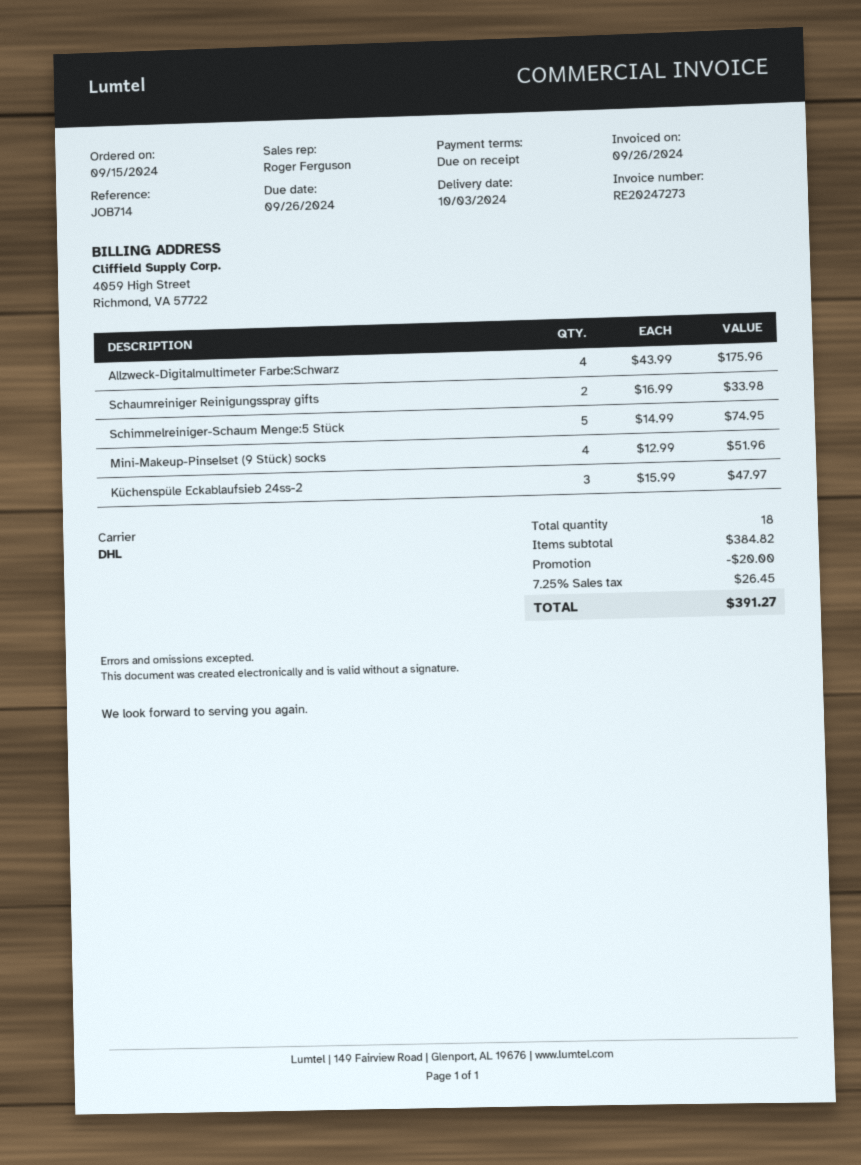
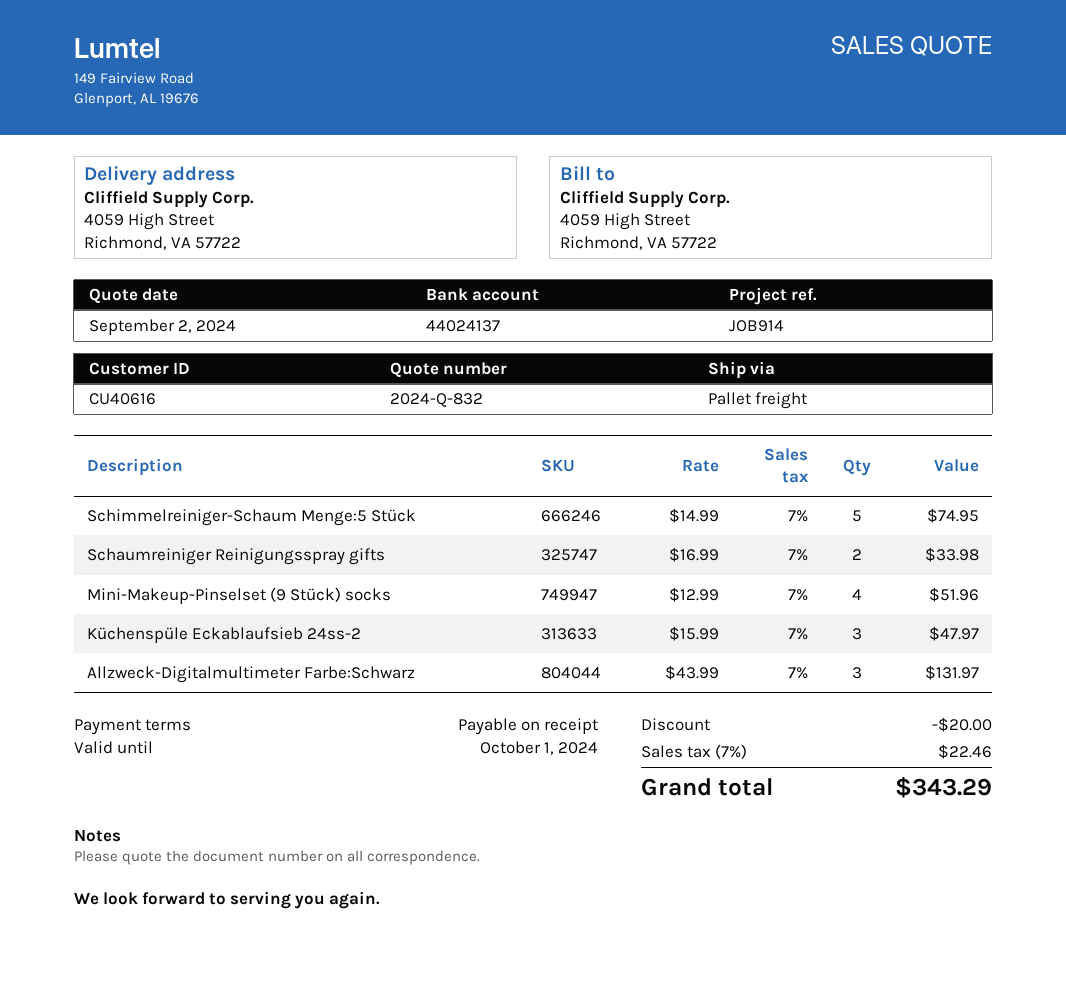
reference: JOB714 -> JOB914
shipping method: DHL -> pallet freight
Allzweck-Digitalmultimeter Farbe:Schwarz: 4 x 43.99 = 175.96 -> 3 x 43.99 = 131.97
tax: 7.25% = 26.45 -> 7% = 22.46
total: 391.27 -> 343.29

